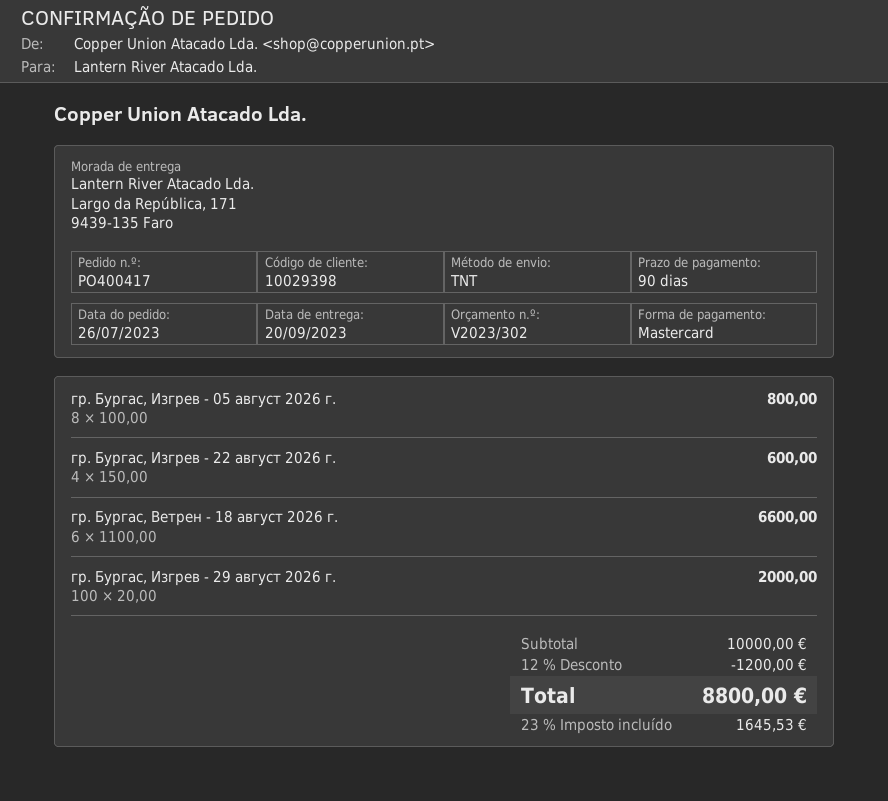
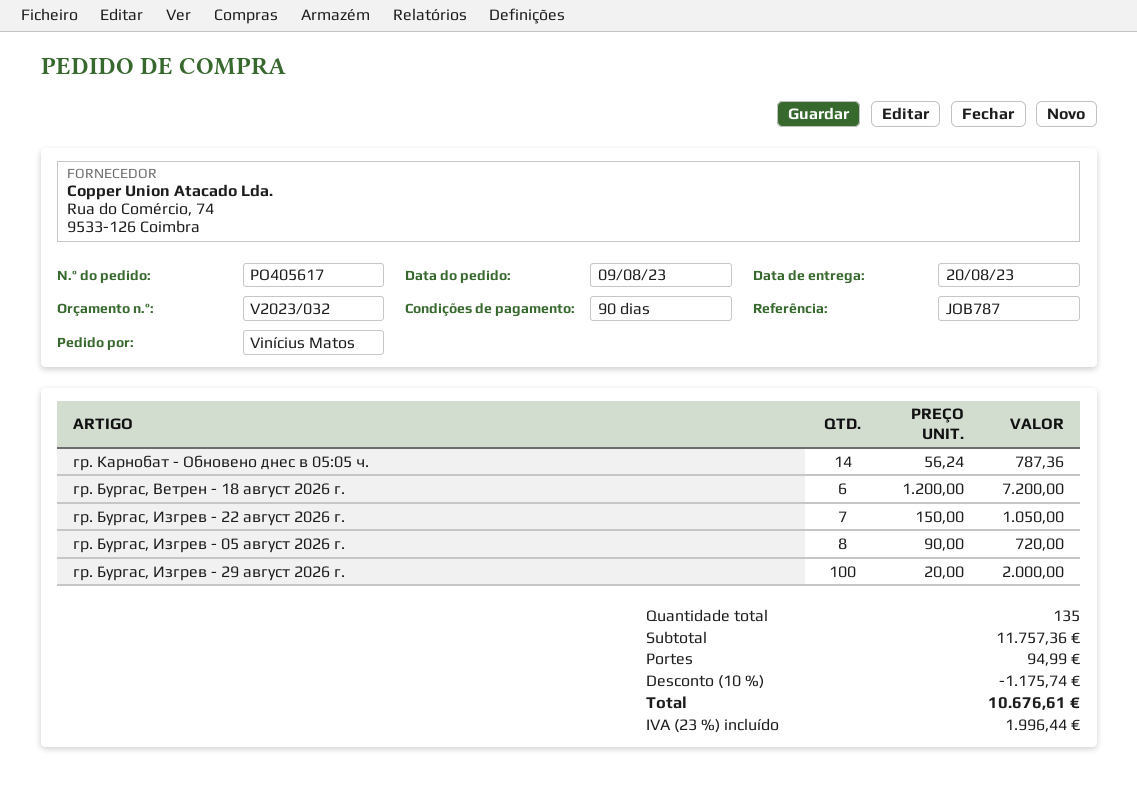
quote number: V2023/302 -> V2023/032
order number: PO400417 -> PO405617
order date: 2023-07-26 -> 2023-08-09
delivery date: 2023-09-20 -> 2023-08-20
гр. Бургас, Изгрев - 05 август 2026 г.: 8 x 100.00 = 800.00 -> 8 x 90.00 = 720.00
гр. Бургас, Изгрев - 22 август 2026 г.: 4 x 150.00 = 600.00 -> 7 x 150.00 = 1050.00
гр. Бургас, Ветрен - 18 август 2026 г.: 6 x 1100.00 = 6600.00 -> 6 x 1200.00 = 7200.00
гр. Карнобат - Обновено днес в 05:05 ч.: none -> 14 x 56.24 = 787.36
subtotal: 10000.00 -> 11757.36
discount: 12% = 1200.00 -> 10% = 1175.74
shipping: none -> 94.99
tax: 23% = 1645.53 -> 23% = 1996.44
total: 8800.00 -> 10676.61

